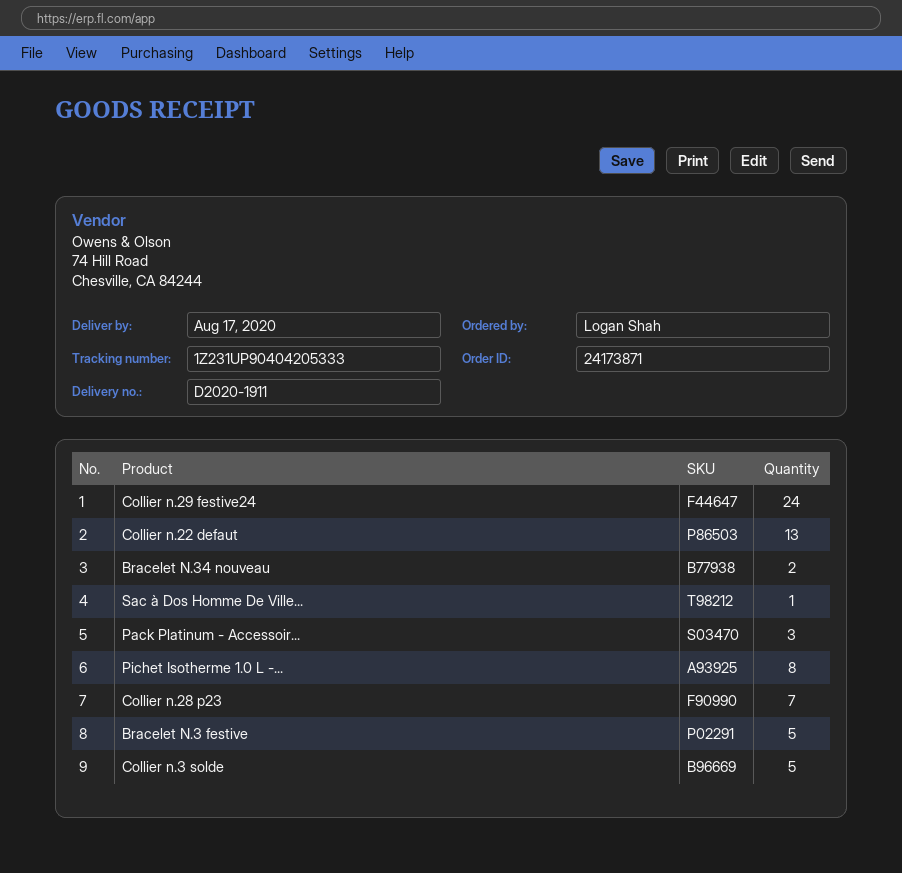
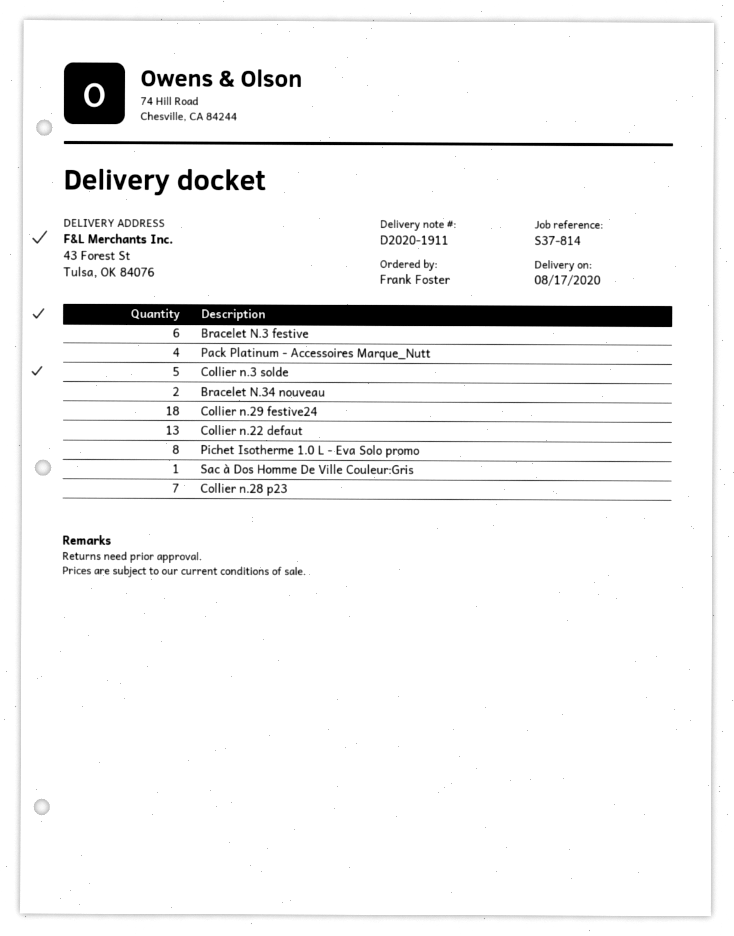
ordered by: Logan Shah -> Frank Foster
Collier n.29 festive24: 24 -> 18
Pack Platinum - Accessoir...: 3 -> 4
Bracelet N.3 festive: 5 -> 6

